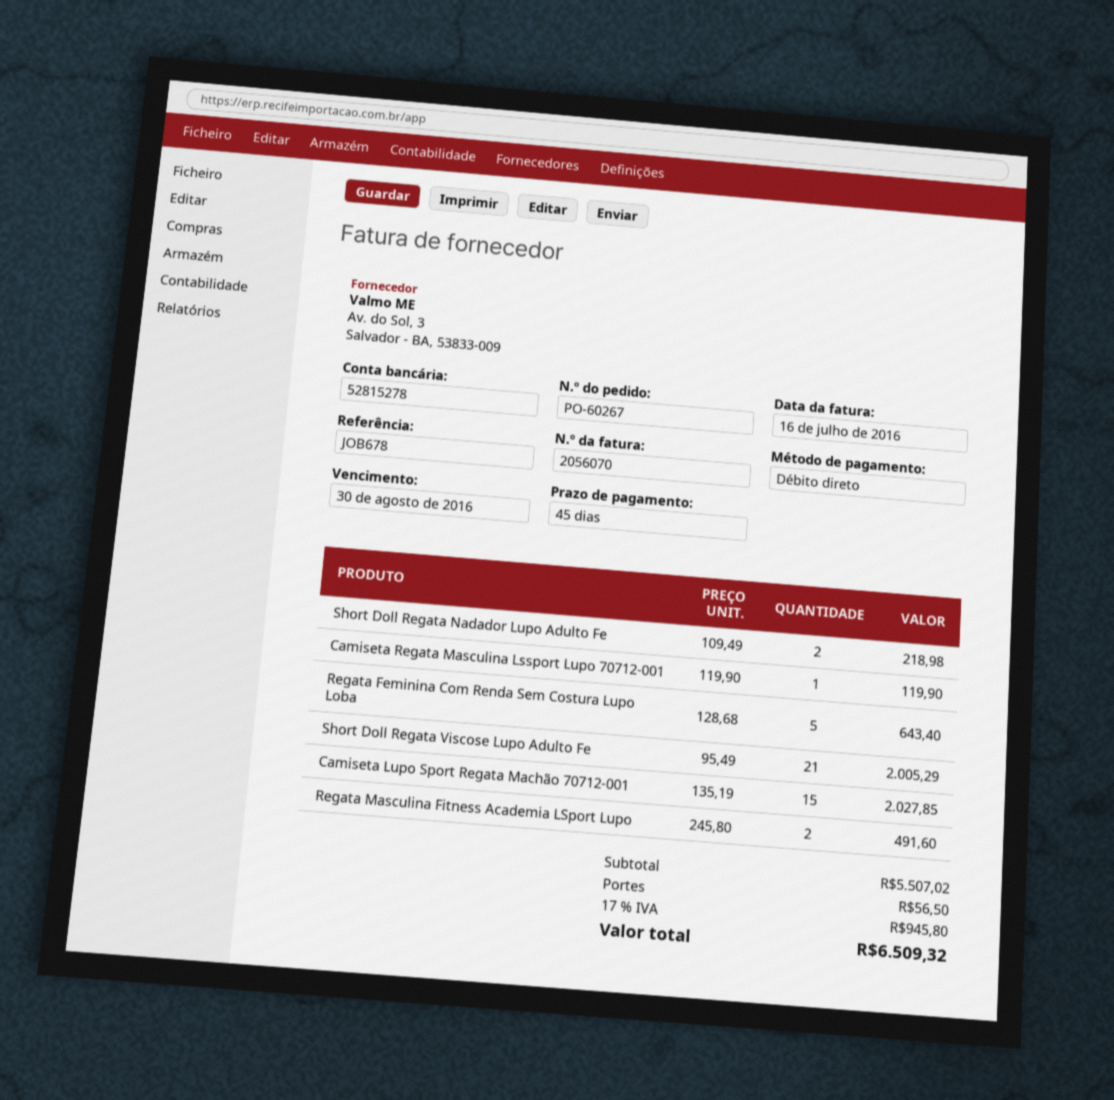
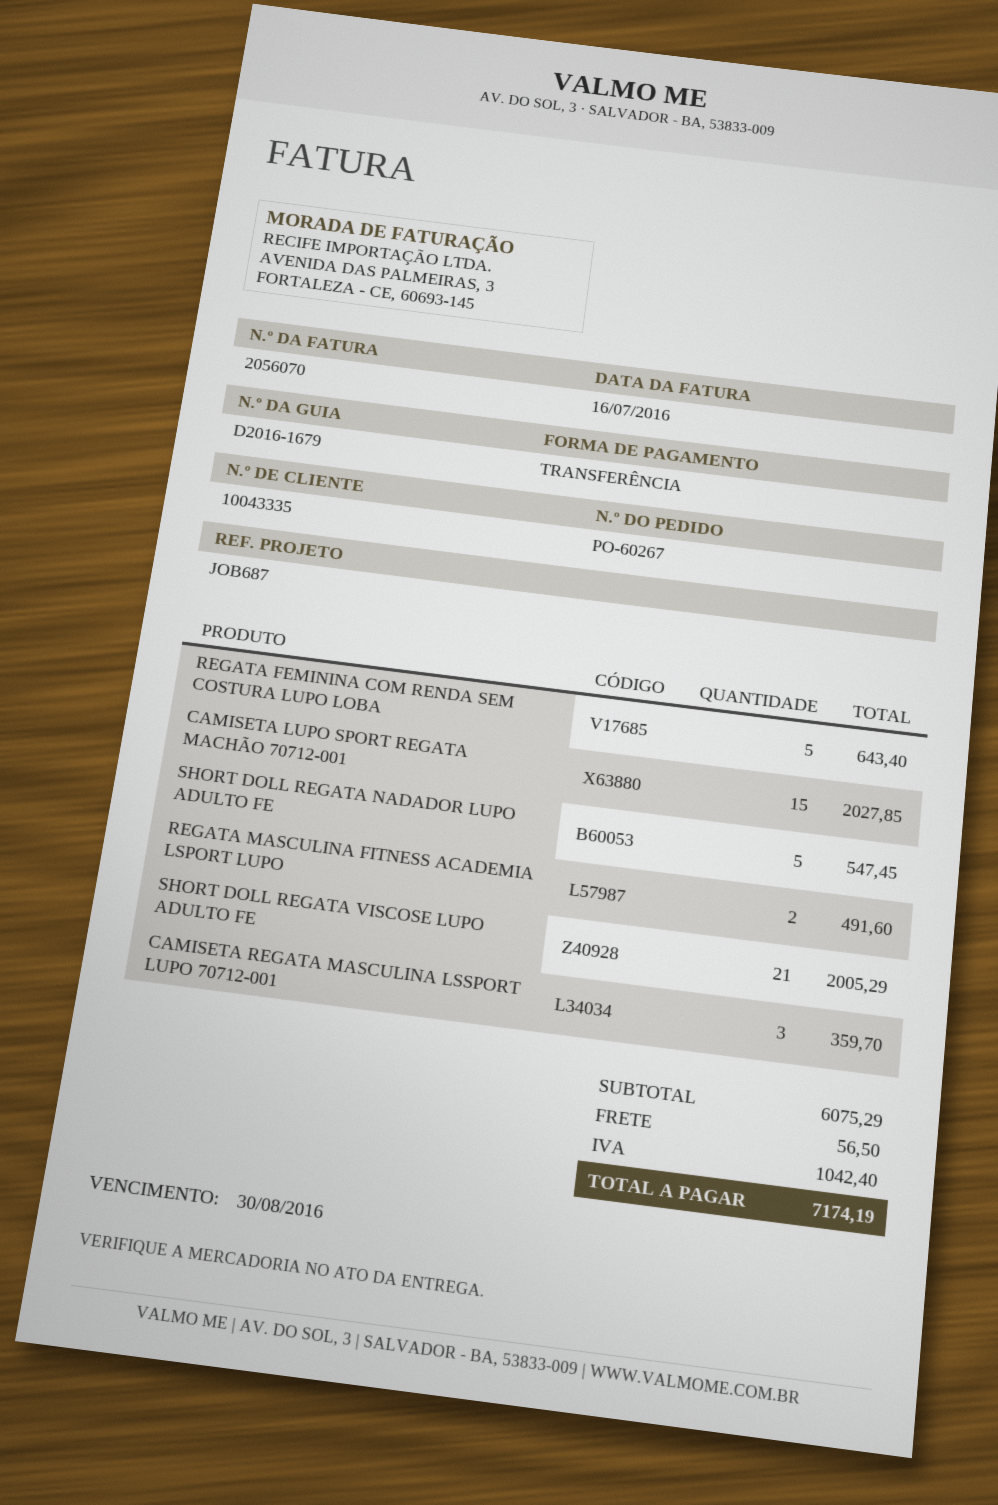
reference: JOB678 -> JOB687
payment method: direct debit -> bank transfer
Short Doll Regata Nadador Lupo Adulto Fe: 2 for 218.98 -> 5 for 547.45
Camiseta Regata Masculina Lssport Lupo 70712-001: 1 for 119.90 -> 3 for 359.70
subtotal: 5507.02 -> 6075.29
tax: 945.80 -> 1042.40
total: 6509.32 -> 7174.19

